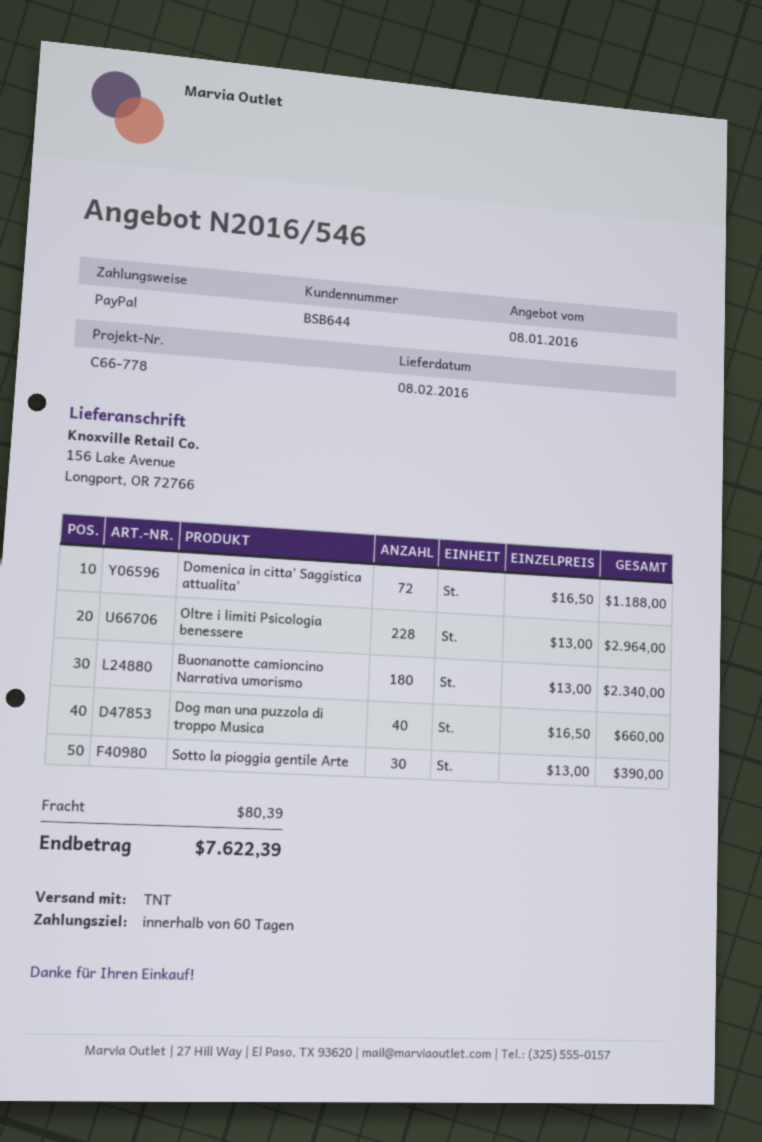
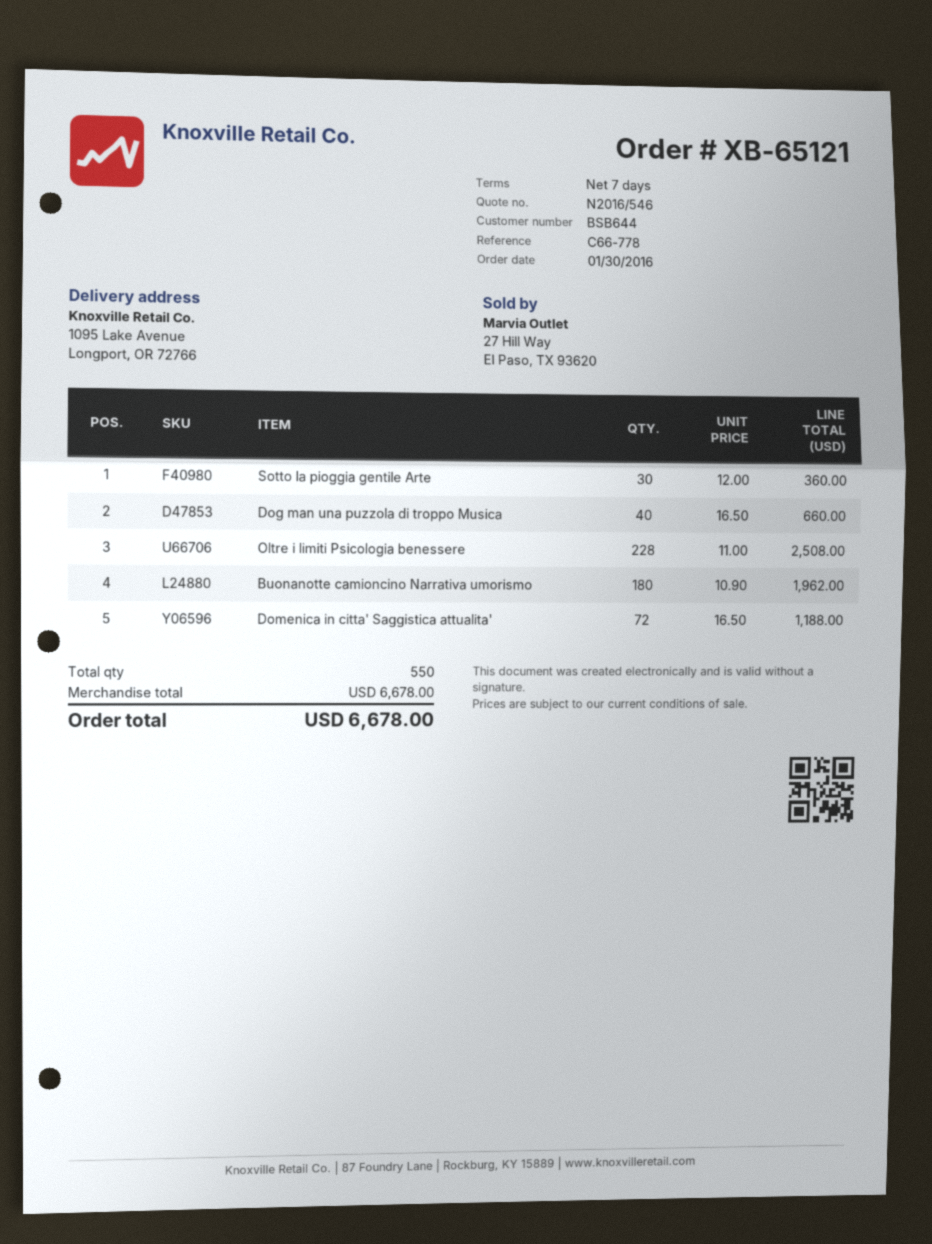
payment terms: 60 days -> 7 days
ship to: 156 Lake Avenue, Longport, OR 72766 -> 1095 Lake Avenue, Longport, OR 72766
Oltre i limiti Psicologia benessere: 228 x 13.00 = 2964.00 -> 228 x 11.00 = 2508.00
Buonanotte camioncino Narrativa umorismo: 180 x 13.00 = 2340.00 -> 180 x 10.90 = 1962.00
Sotto la pioggia gentile Arte: 30 x 13.00 = 390.00 -> 30 x 12.00 = 360.00
shipping: 80.39 -> none
total: 7622.39 -> 6678.00

